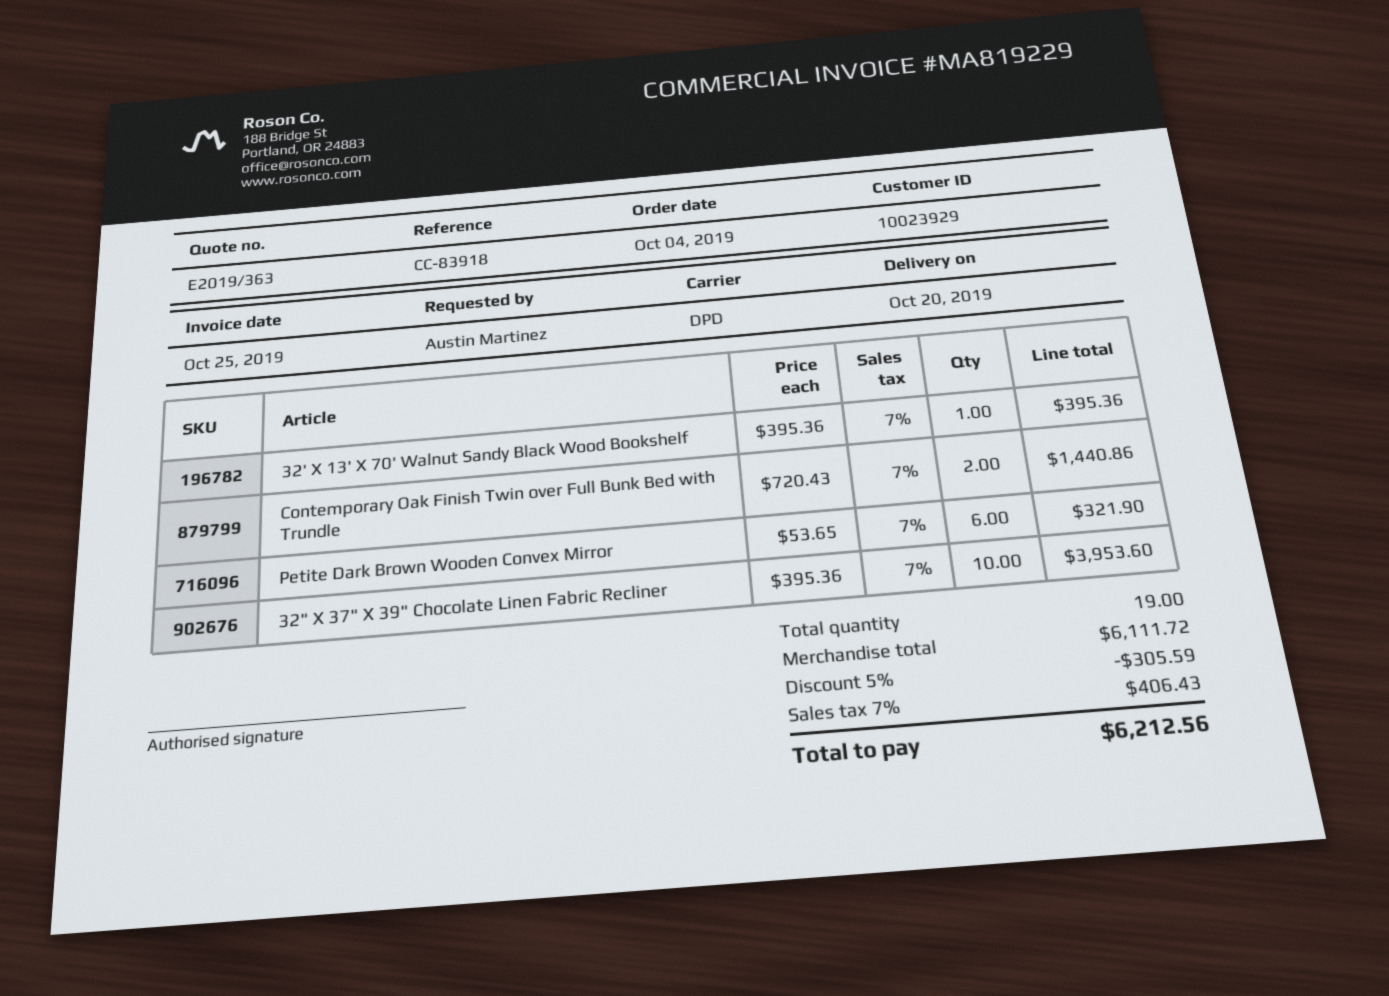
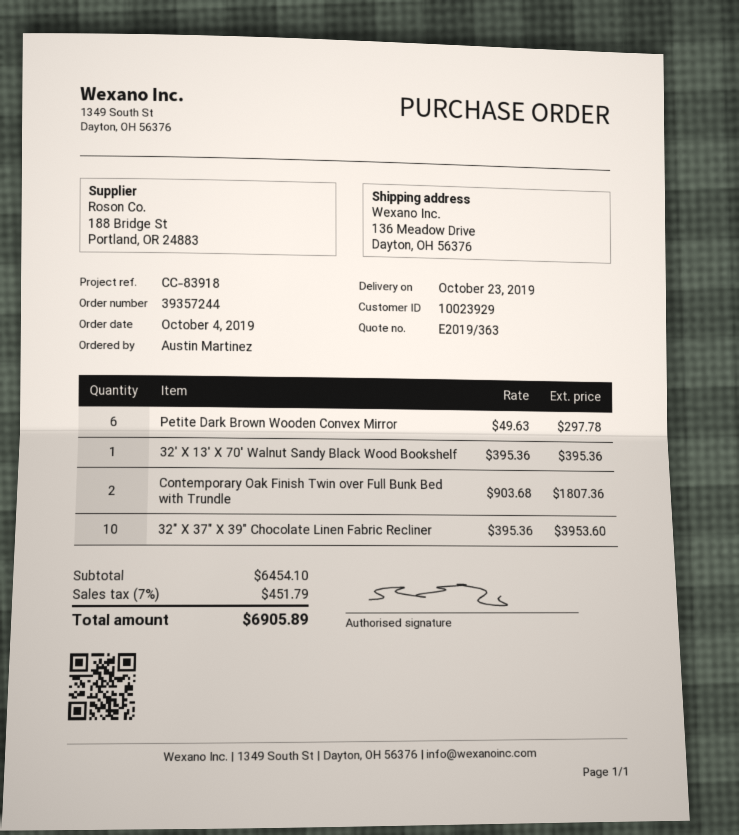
delivery date: 2019-10-20 -> 2019-10-23
Contemporary Oak Finish Twin over Full Bunk Bed with Trundle: 2 x 720.43 = 1440.86 -> 2 x 903.68 = 1807.36
Petite Dark Brown Wooden Convex Mirror: 6 x 53.65 = 321.90 -> 6 x 49.63 = 297.78
subtotal: 6111.72 -> 6454.10
discount: 5% = 305.59 -> none
tax: 7% = 406.43 -> 7% = 451.79
total: 6212.56 -> 6905.89

